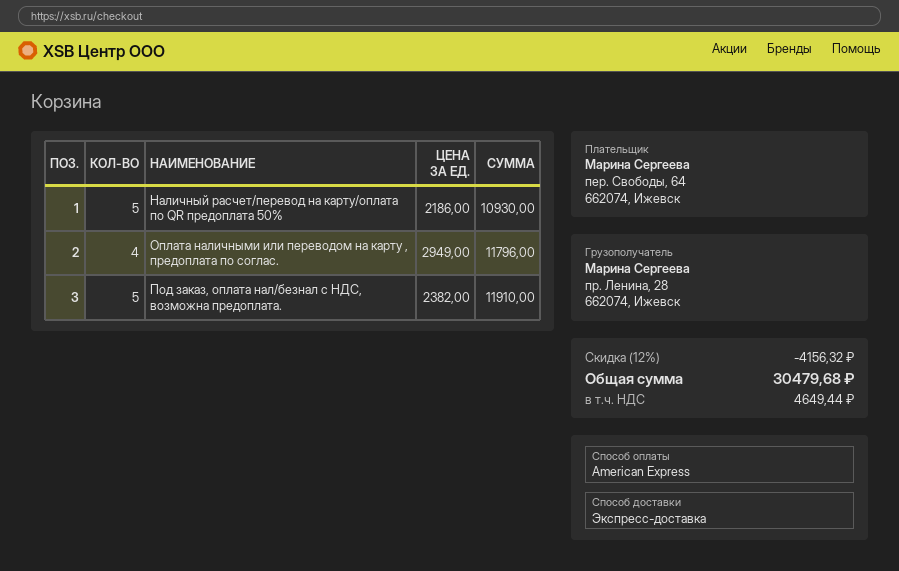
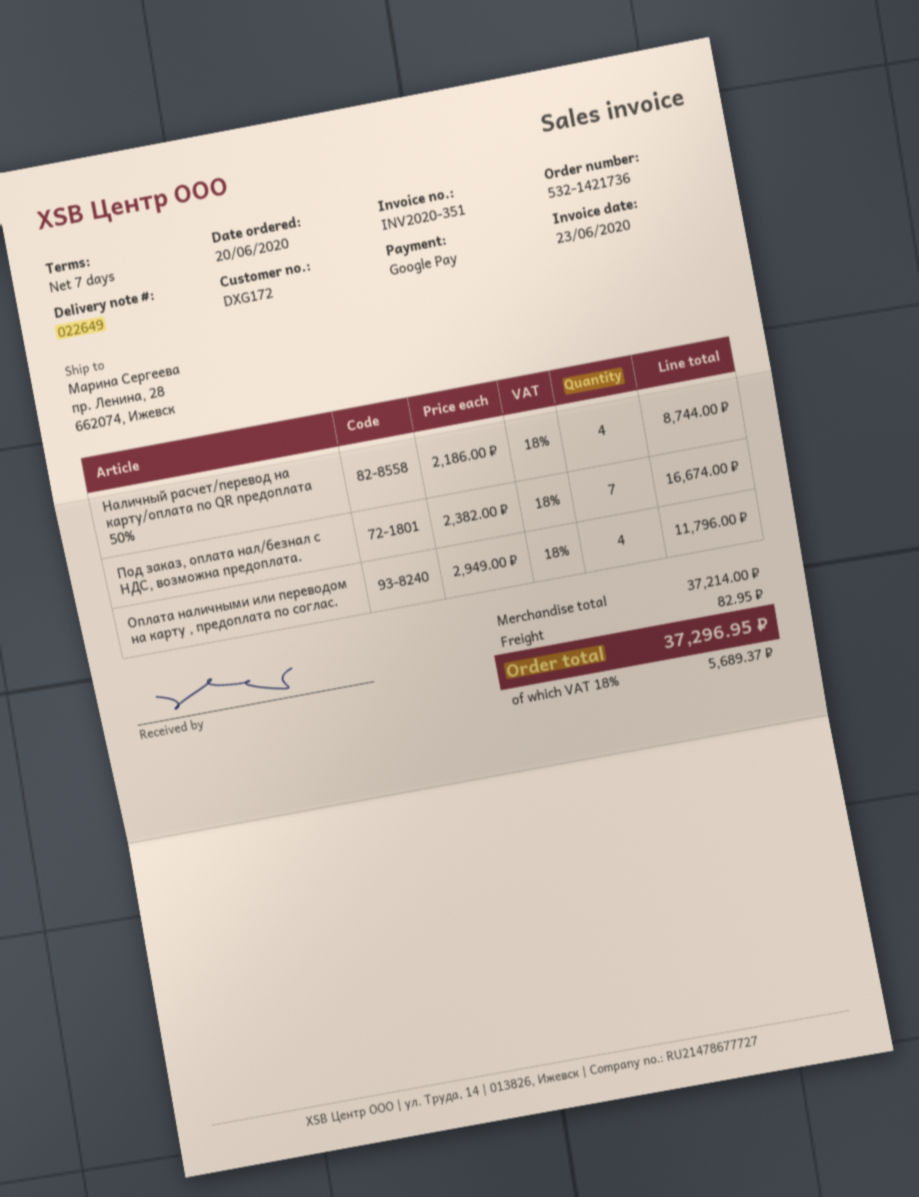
payment method: American Express -> Google Pay
Наличный расчет/перевод на карту/оплата по QR предоплата 50%: 5 x 2186.00 = 10930.00 -> 4 x 2186.00 = 8744.00
Под заказ, оплата нал/безнал с НДС, возможна предоплата.: 5 x 2382.00 = 11910.00 -> 7 x 2382.00 = 16674.00
discount: 12% = 4156.32 -> none
shipping: none -> 82.95
tax: 4649.44 -> 5689.37
total: 30479.68 -> 37296.95

